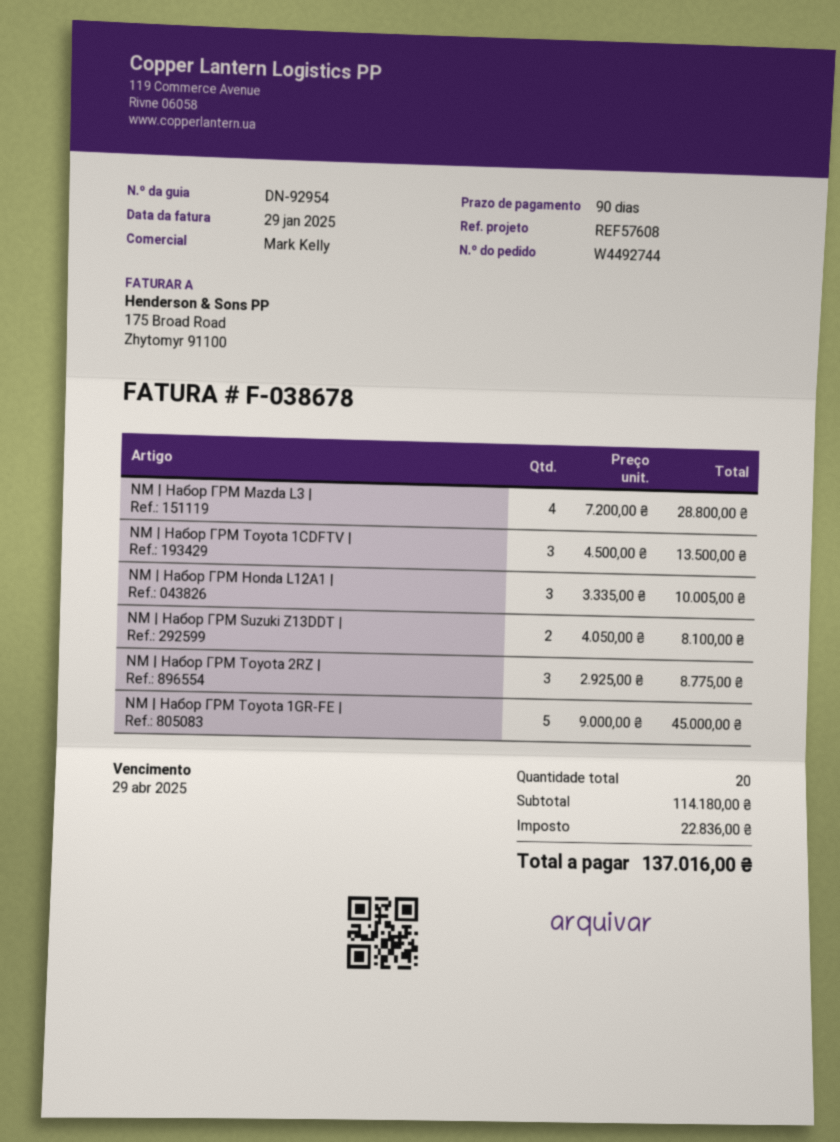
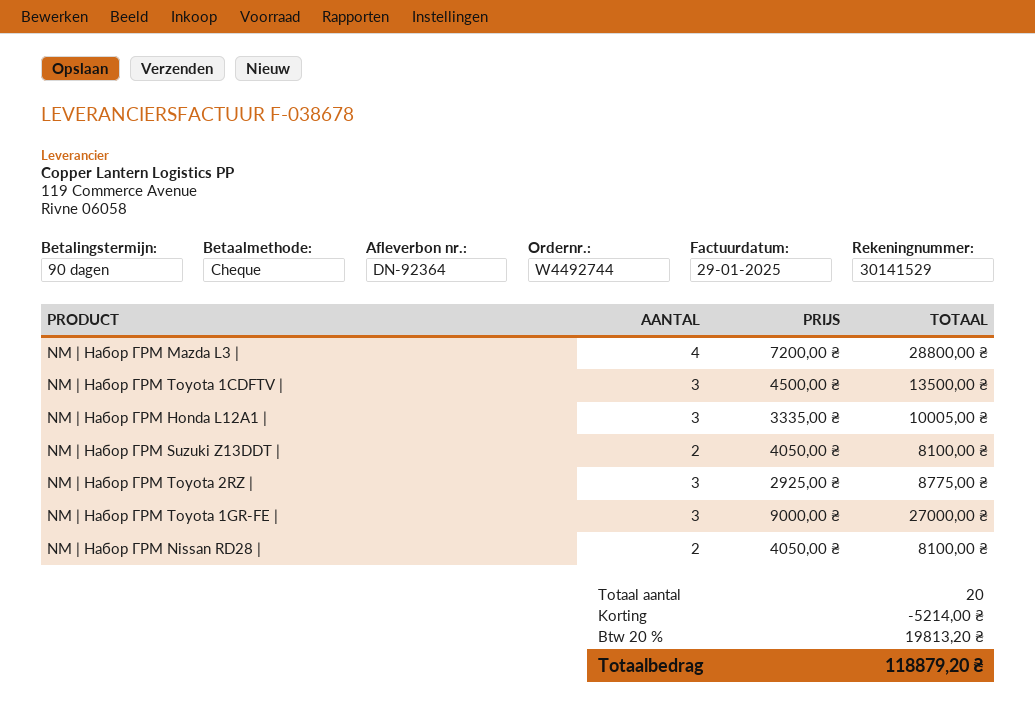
delivery note number: DN-92954 -> DN-92364
NM | Набор ГРМ Toyota 1GR-FE |: 5 x 9000.00 = 45000.00 -> 3 x 9000.00 = 27000.00
NM | Набор ГРМ Nissan RD28 |: none -> 2 x 4050.00 = 8100.00
discount: none -> 5214.00
tax: 22836.00 -> 19813.20
total: 137016.00 -> 118879.20

